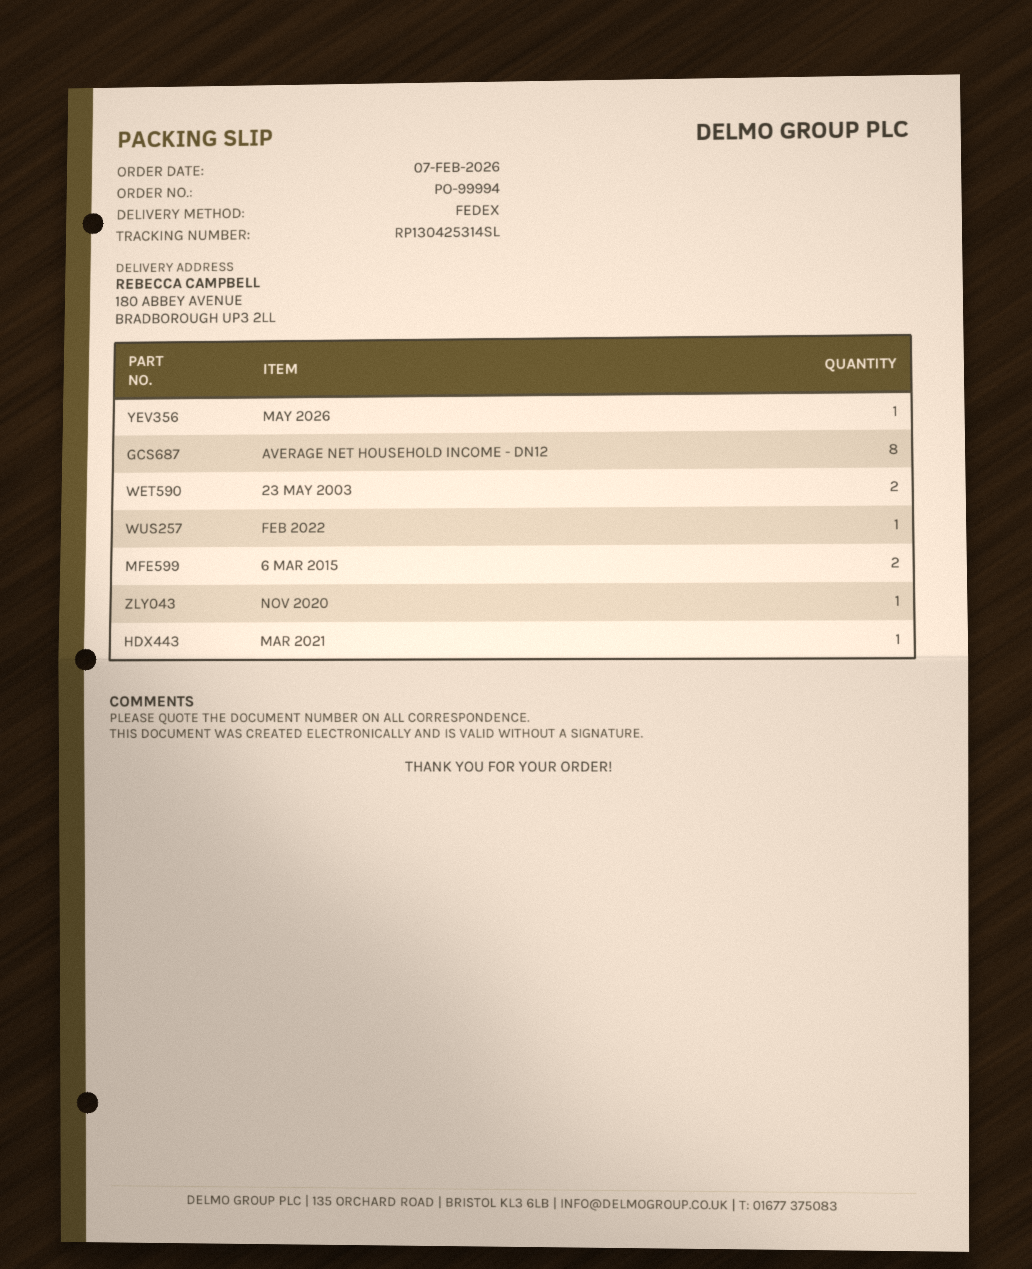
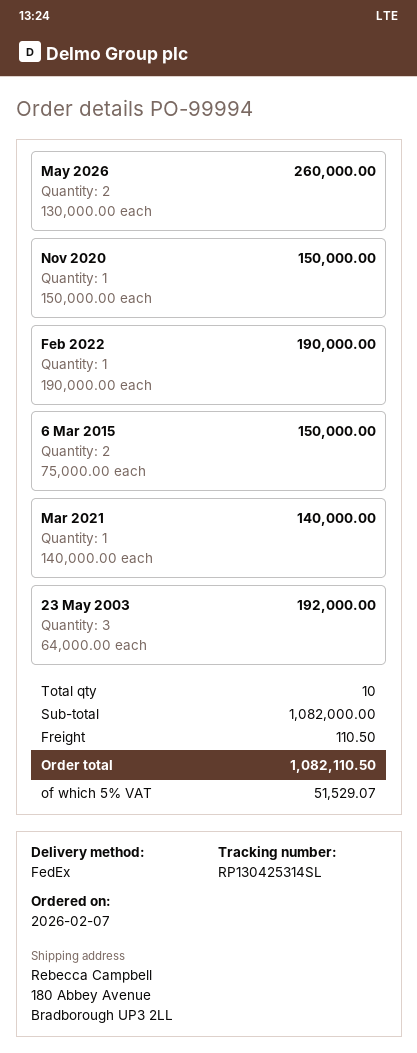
MAY 2026: 1 -> 2
AVERAGE NET HOUSEHOLD INCOME - DN12: 8 -> none
23 MAY 2003: 2 -> 3

